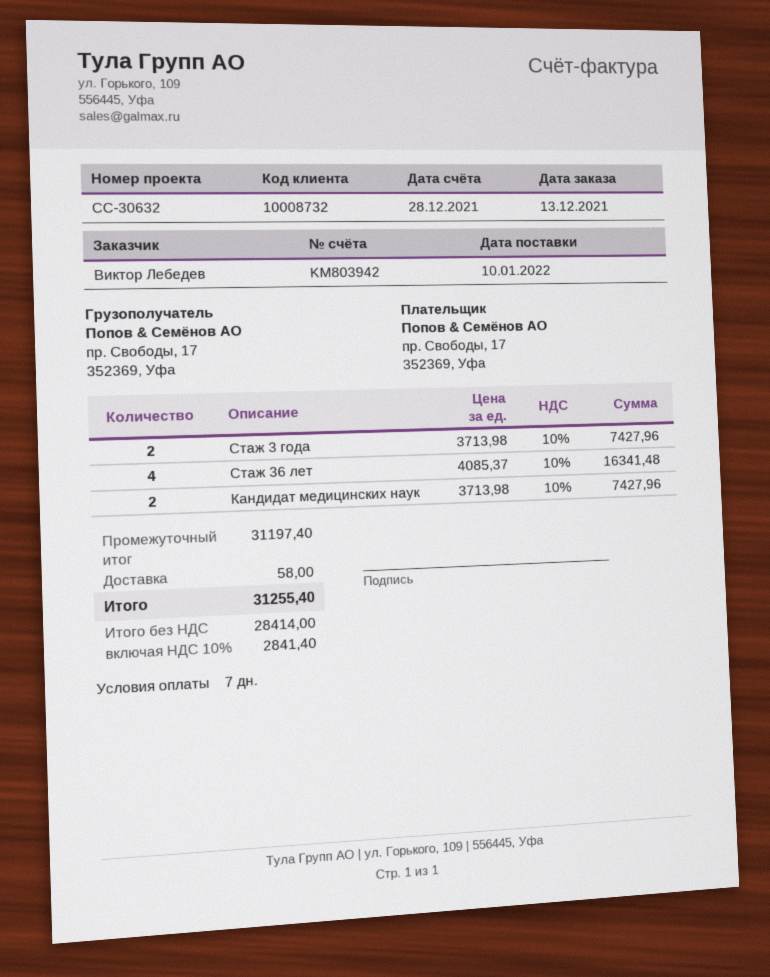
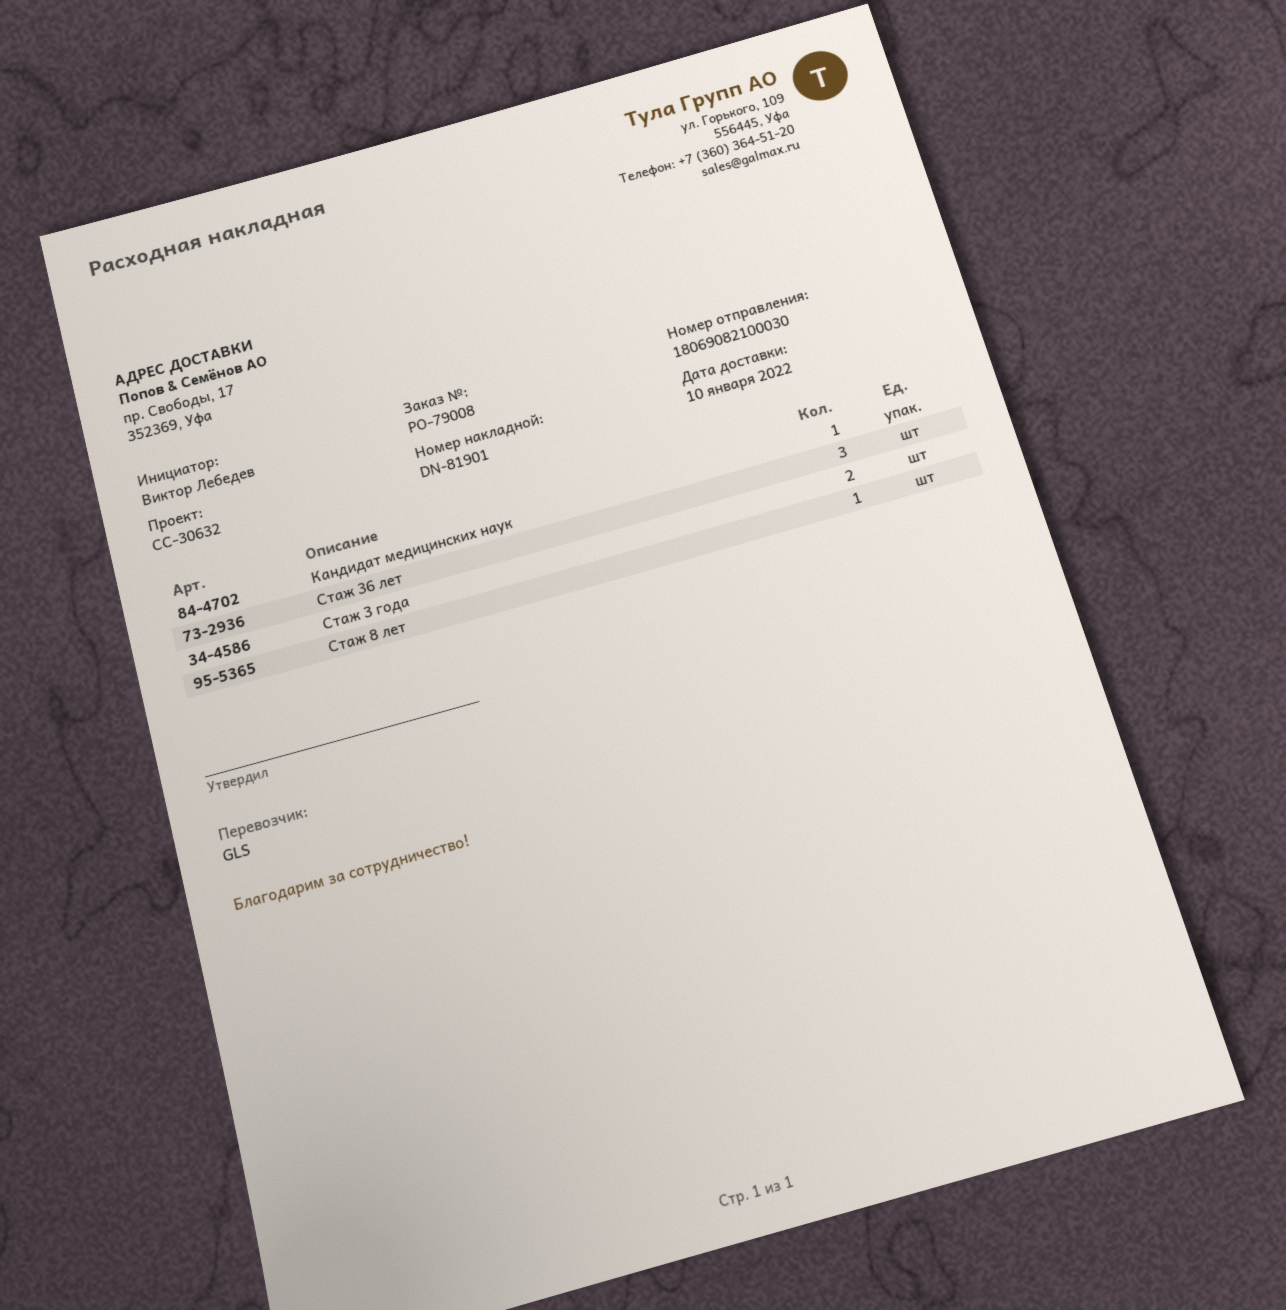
Стаж 36 лет: 4 -> 3
Кандидат медицинских наук: 2 -> 1
Стаж 8 лет: none -> 1

